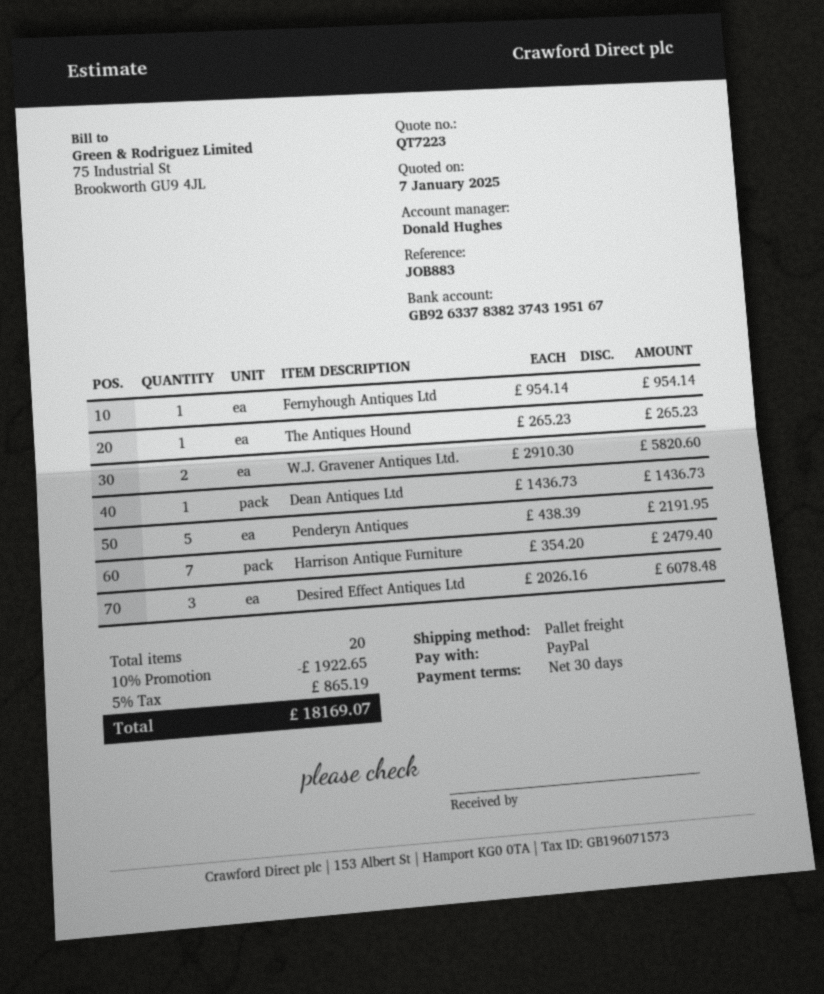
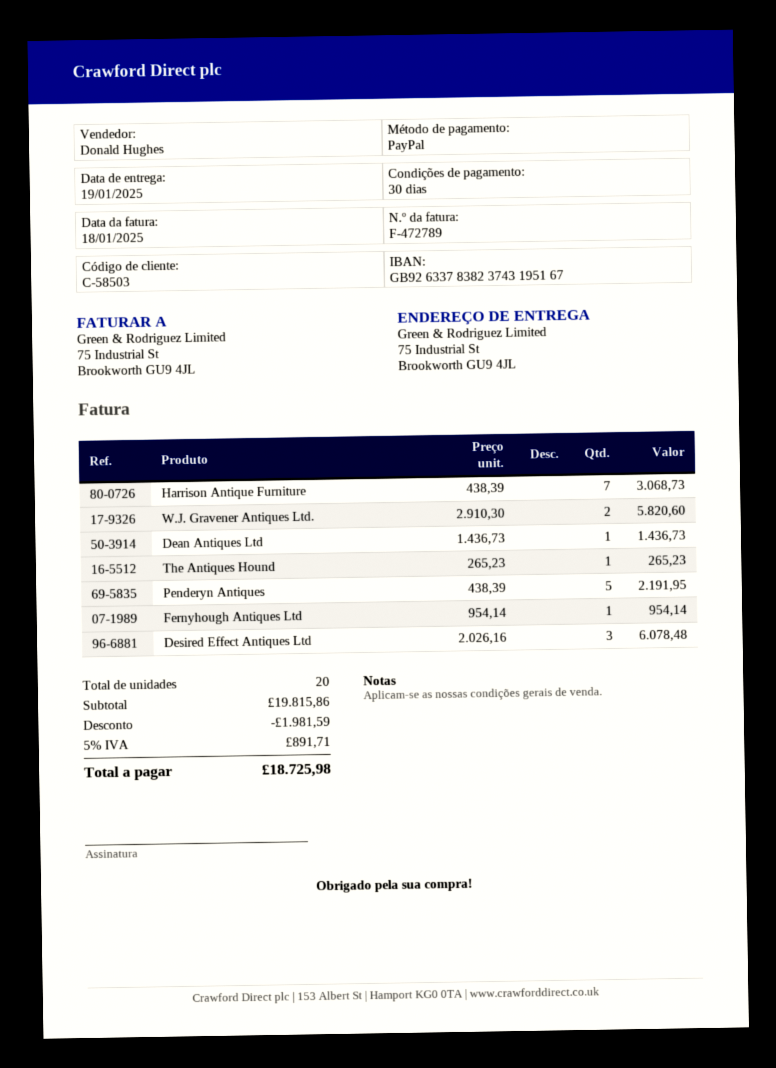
Harrison Antique Furniture: 7 x 354.20 = 2479.40 -> 7 x 438.39 = 3068.73
discount: 1922.65 -> 1981.59
tax: 5% = 865.19 -> 5% = 891.71
total: 18169.07 -> 18725.98

